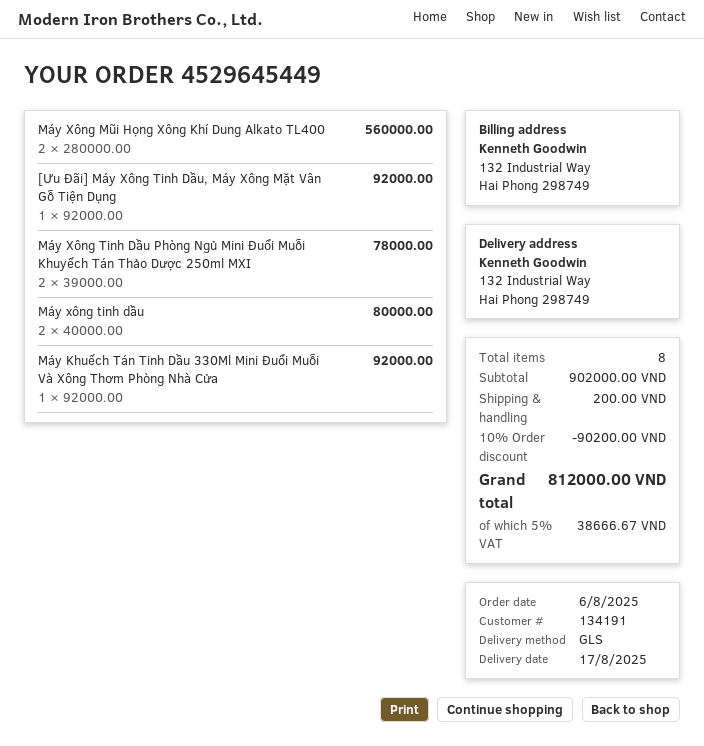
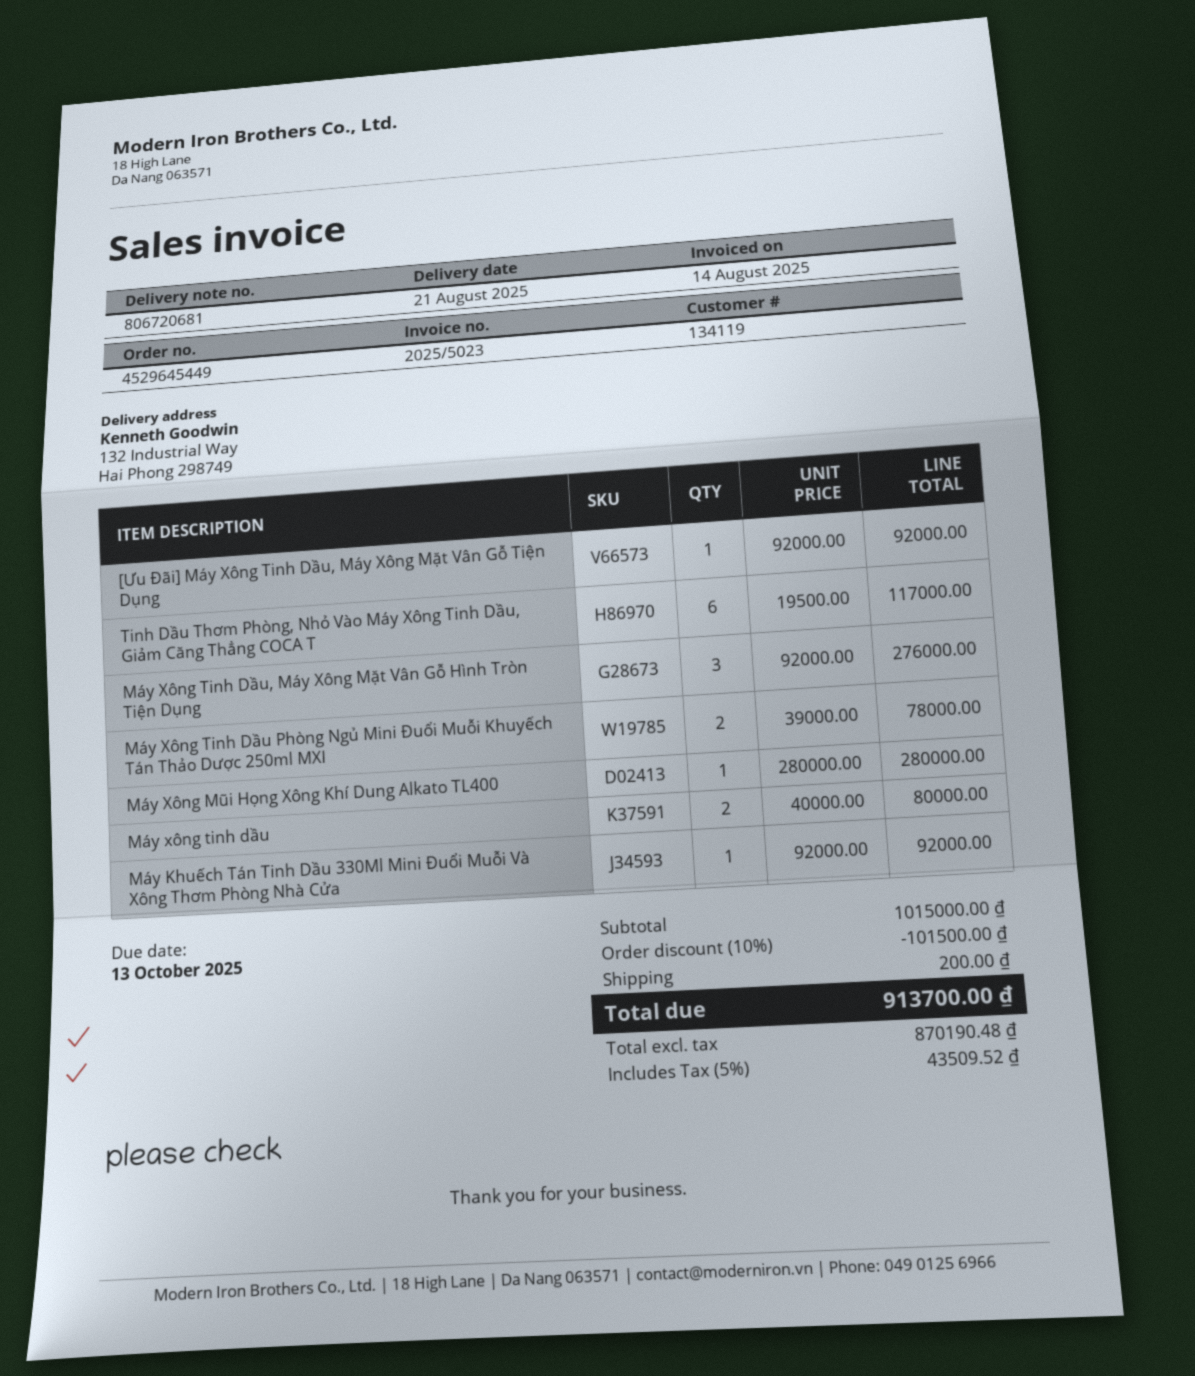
delivery date: 2025-08-17 -> 2025-08-21
customer number: 134191 -> 134119
Máy Xông Mũi Họng Xông Khí Dung Alkato TL400: 2 x 280000.00 = 560000.00 -> 1 x 280000.00 = 280000.00
Tinh Dầu Thơm Phòng, Nhỏ Vào Máy Xông Tinh Dầu, Giảm Căng Thẳng COCA T: none -> 6 x 19500.00 = 117000.00
Máy Xông Tinh Dầu, Máy Xông Mặt Vân Gỗ Hình Tròn Tiện Dụng: none -> 3 x 92000.00 = 276000.00
subtotal: 902000.00 -> 1015000.00
discount: 10% = 90200.00 -> 10% = 101500.00
tax: 5% = 38666.67 -> 5% = 43509.52
total: 812000.00 -> 913700.00

